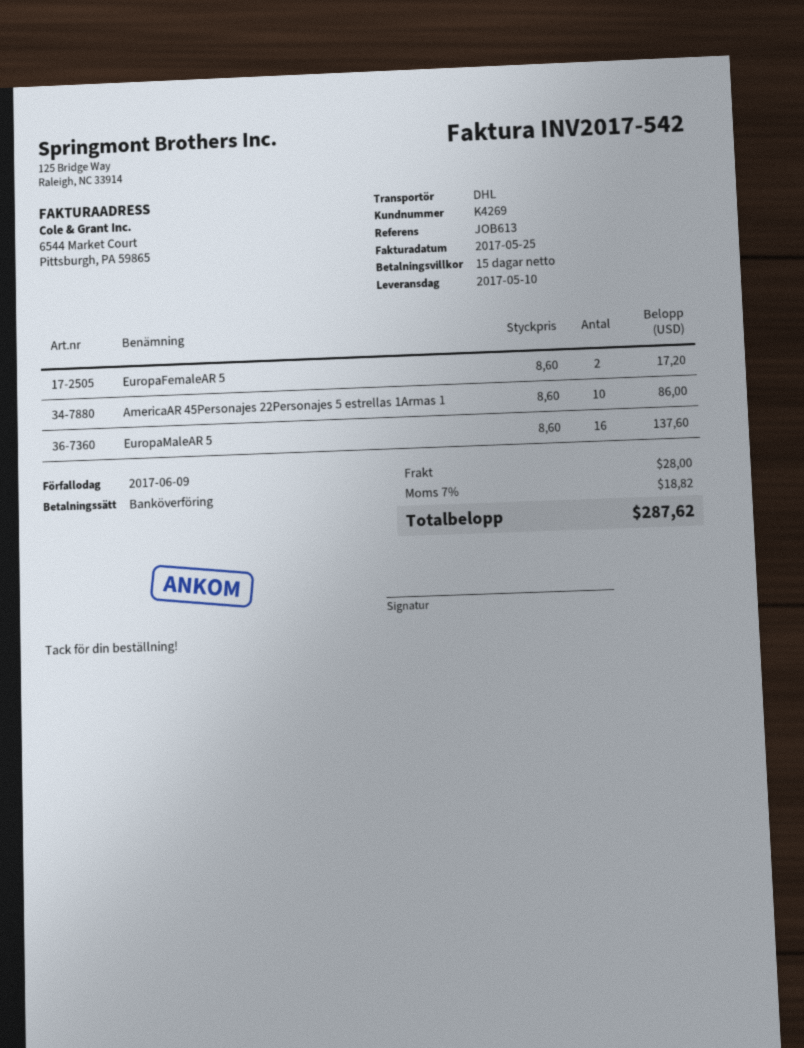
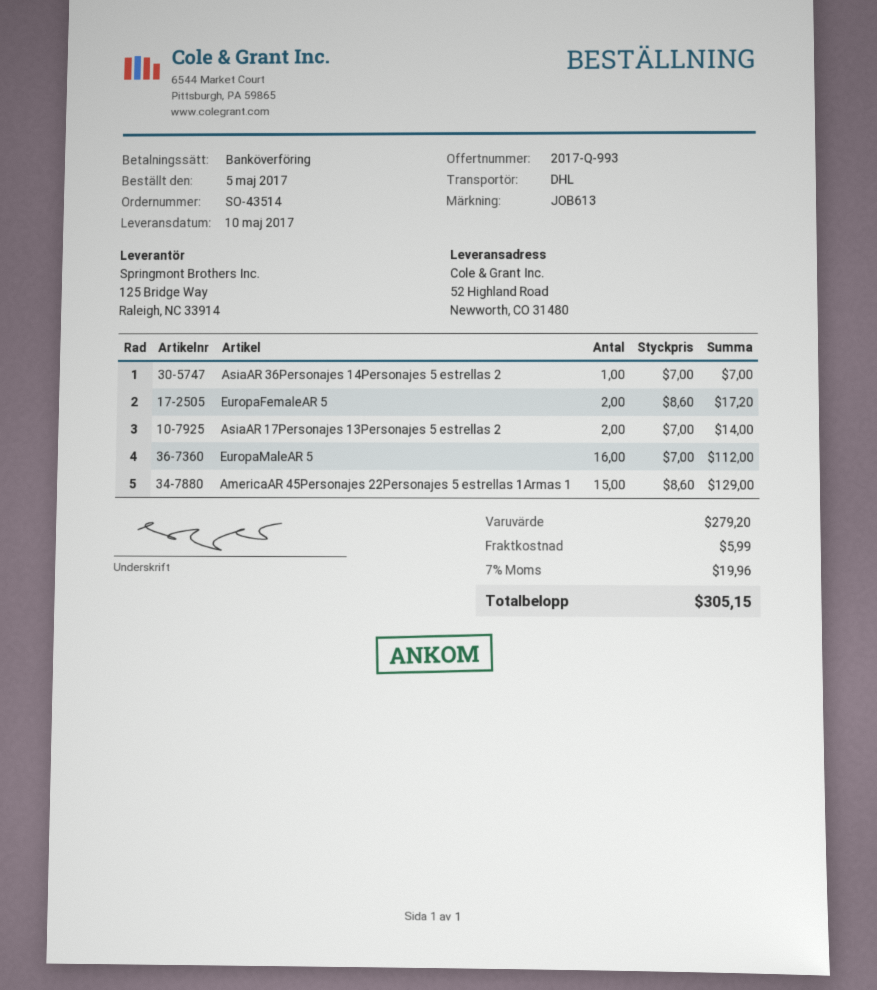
AmericaAR 45Personajes 22Personajes 5 estrellas 1Armas 1: 10 x 8.60 = 86.00 -> 15 x 8.60 = 129.00
EuropaMaleAR 5: 16 x 8.60 = 137.60 -> 16 x 7.00 = 112.00
AsiaAR 36Personajes 14Personajes 5 estrellas 2: none -> 1 x 7.00 = 7.00
AsiaAR 17Personajes 13Personajes 5 estrellas 2: none -> 2 x 7.00 = 14.00
shipping: 28.00 -> 5.99
tax: 7% = 18.82 -> 7% = 19.96
total: 287.62 -> 305.15

